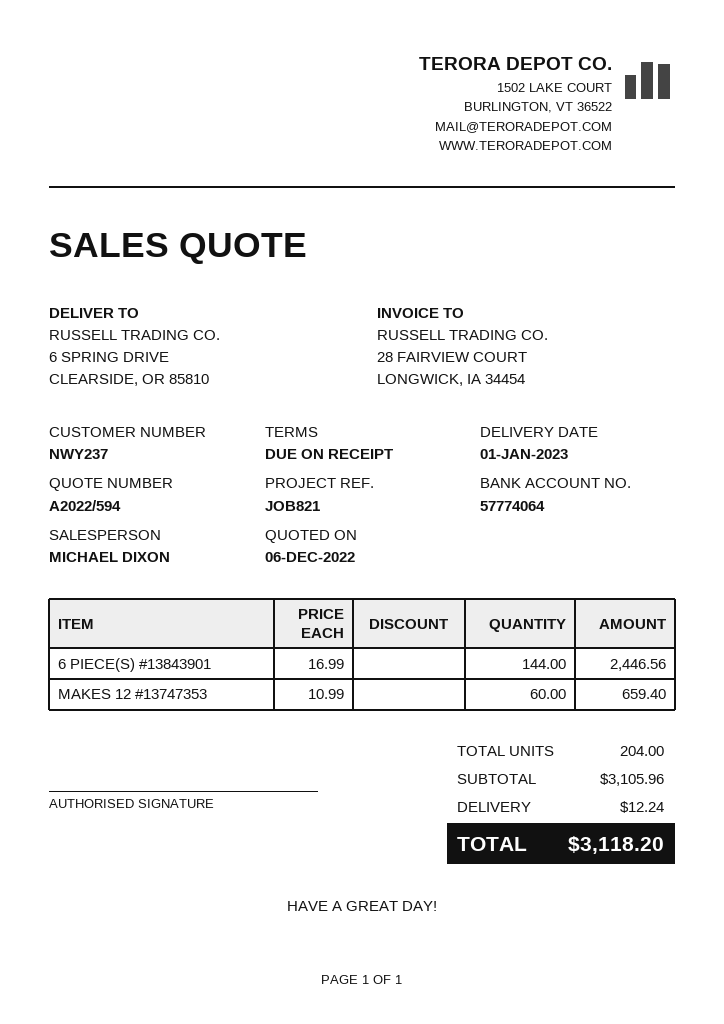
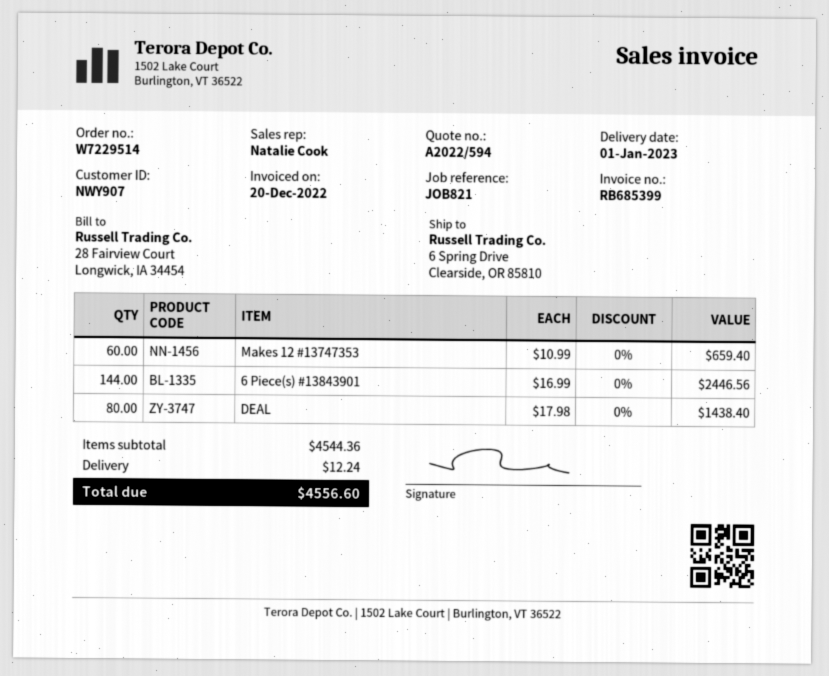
customer number: NWY237 -> NWY907
sales rep: MICHAEL DIXON -> Natalie Cook
DEAL: none -> 80 x 17.98 = 1438.40
subtotal: 3105.96 -> 4544.36
total: 3118.20 -> 4556.60

